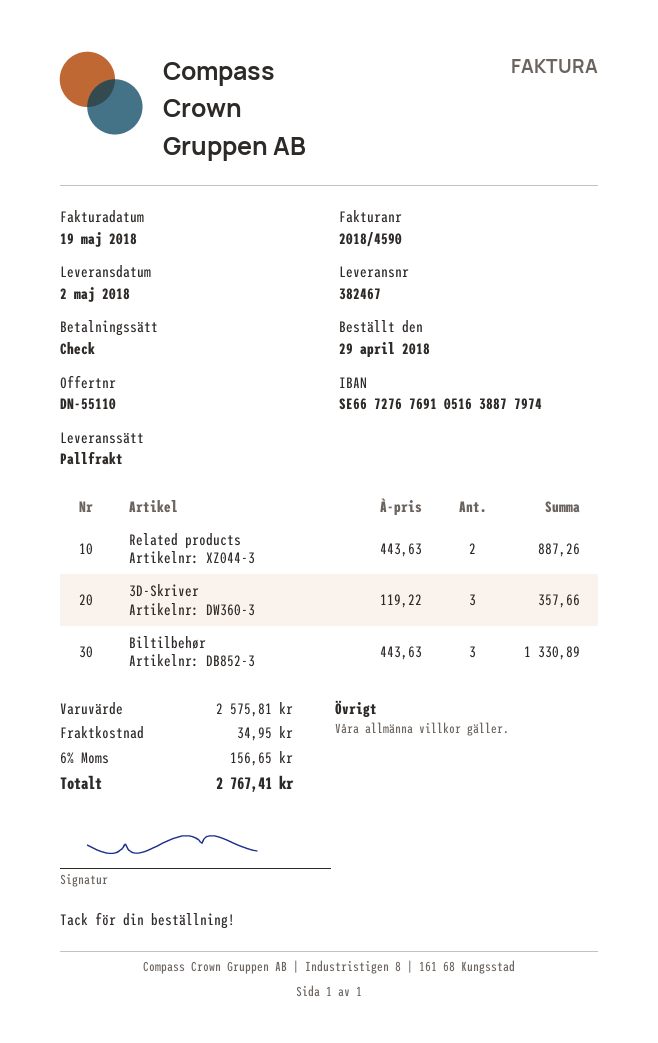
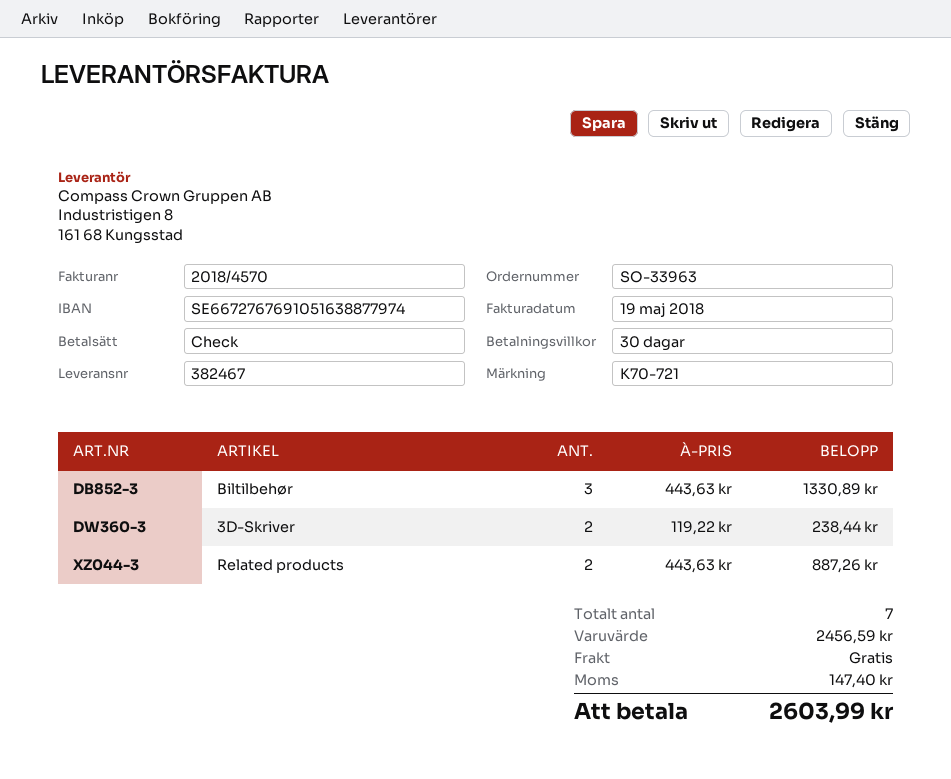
invoice number: 2018/4590 -> 2018/4570
3D-Skriver: 3 x 119.22 = 357.66 -> 2 x 119.22 = 238.44
subtotal: 2575.81 -> 2456.59
shipping: 34.95 -> 0.00
tax: 156.65 -> 147.40
total: 2767.41 -> 2603.99

